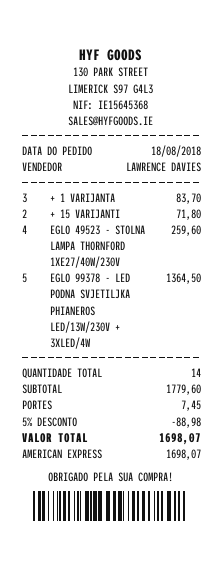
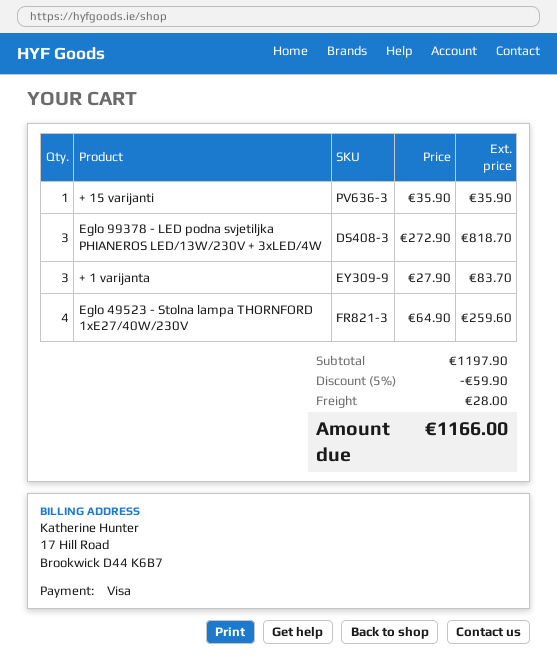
payment method: American Express -> Visa
+ 15 VARIJANTI: 2 for 71.80 -> 1 for 35.90
EGLO 99378 - LED PODNA SVJETILJKA PHIANEROS LED/13W/230V + 3XLED/4W: 5 for 1364.50 -> 3 for 818.70
subtotal: 1779.60 -> 1197.90
discount: 5% = 88.98 -> 5% = 59.90
shipping: 7.45 -> 28.00
total: 1698.07 -> 1166.00

